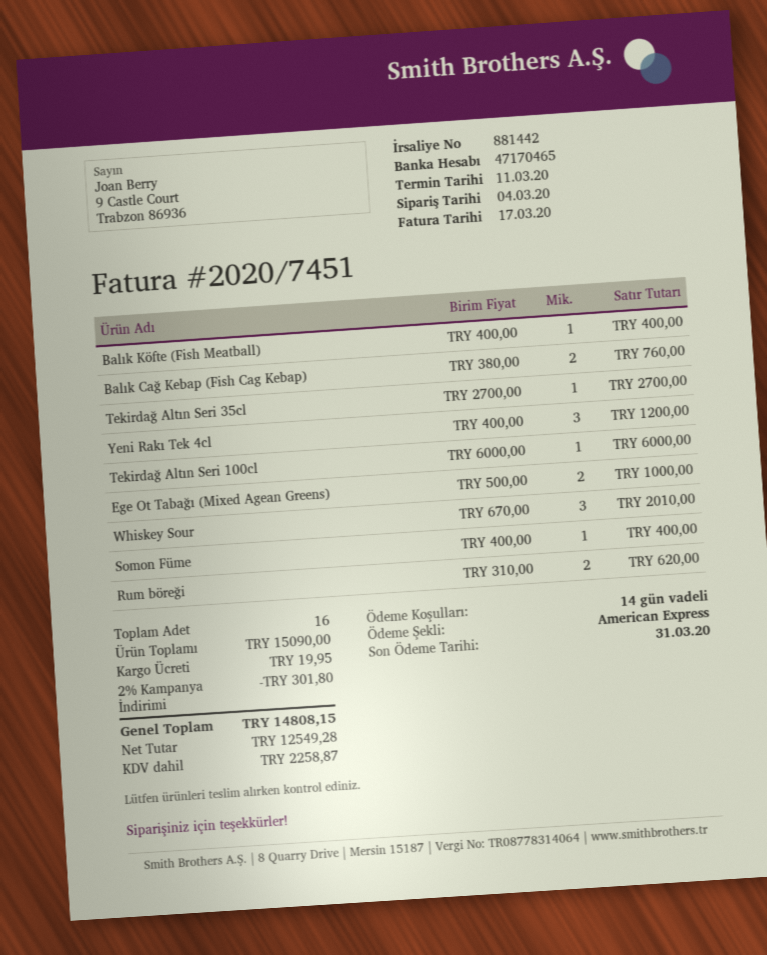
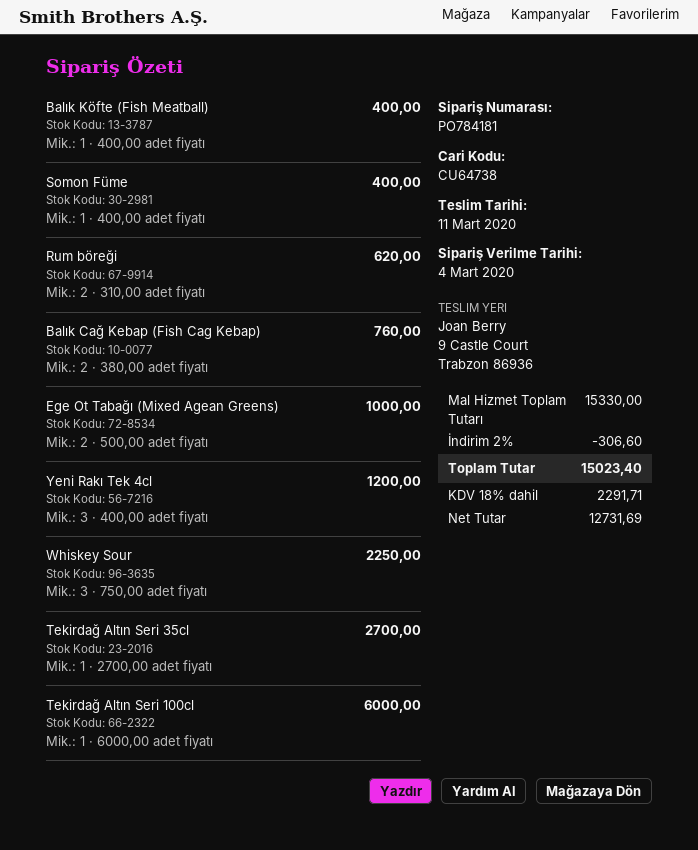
Whiskey Sour: 3 x 670.00 = 2010.00 -> 3 x 750.00 = 2250.00
subtotal: 15090.00 -> 15330.00
discount: 2% = 301.80 -> 2% = 306.60
shipping: 19.95 -> none
net: 12549.28 -> 12731.69
tax: 2258.87 -> 2291.71
total: 14808.15 -> 15023.40

